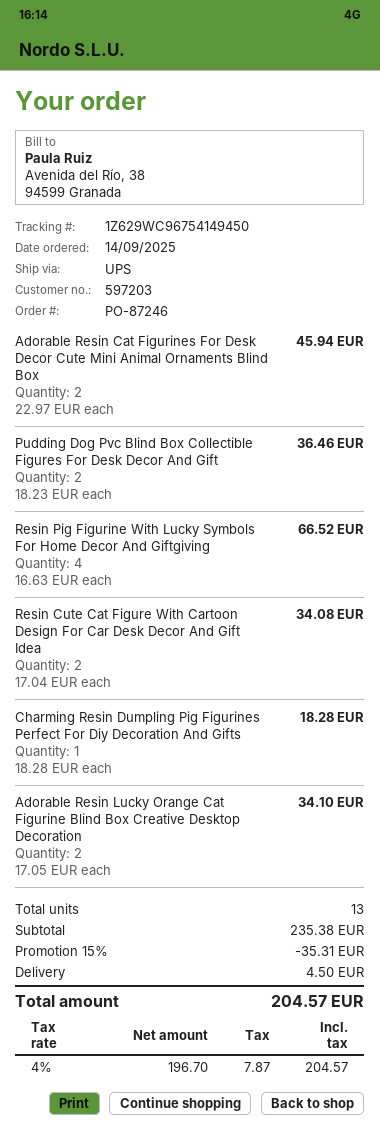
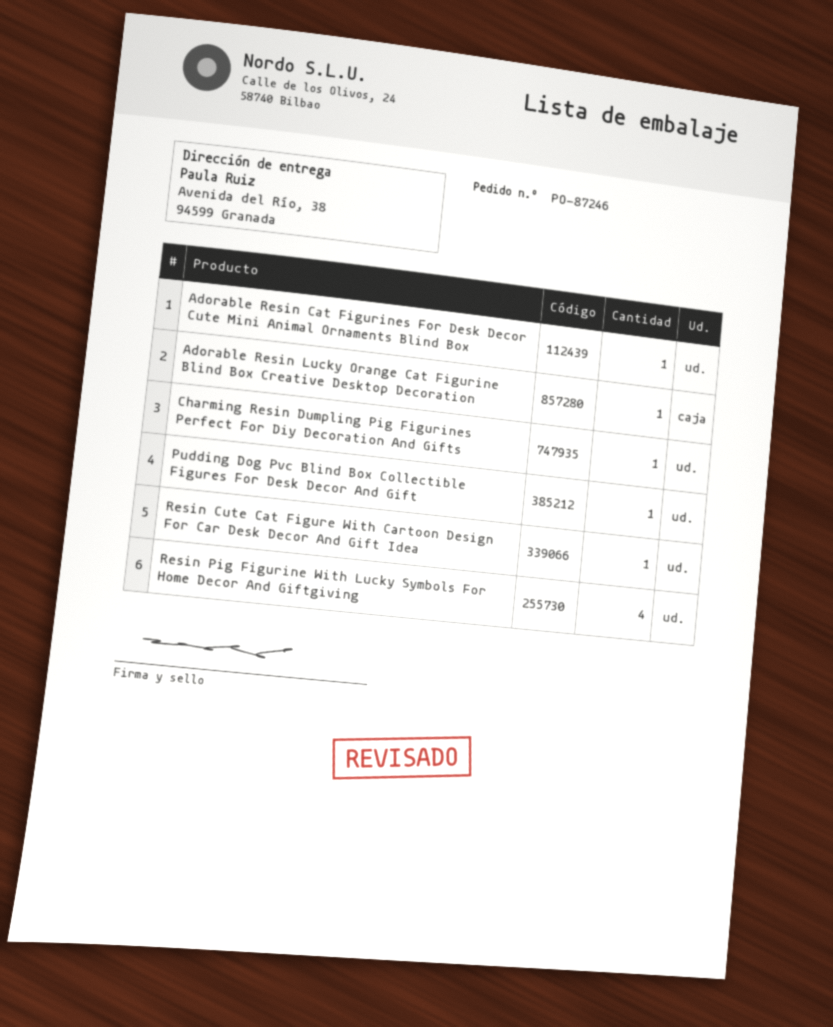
Adorable Resin Cat Figurines For Desk Decor Cute Mini Animal Ornaments Blind Box: 2 -> 1
Pudding Dog Pvc Blind Box Collectible Figures For Desk Decor And Gift: 2 -> 1
Resin Cute Cat Figure With Cartoon Design For Car Desk Decor And Gift Idea: 2 -> 1
Adorable Resin Lucky Orange Cat Figurine Blind Box Creative Desktop Decoration: 2 -> 1

